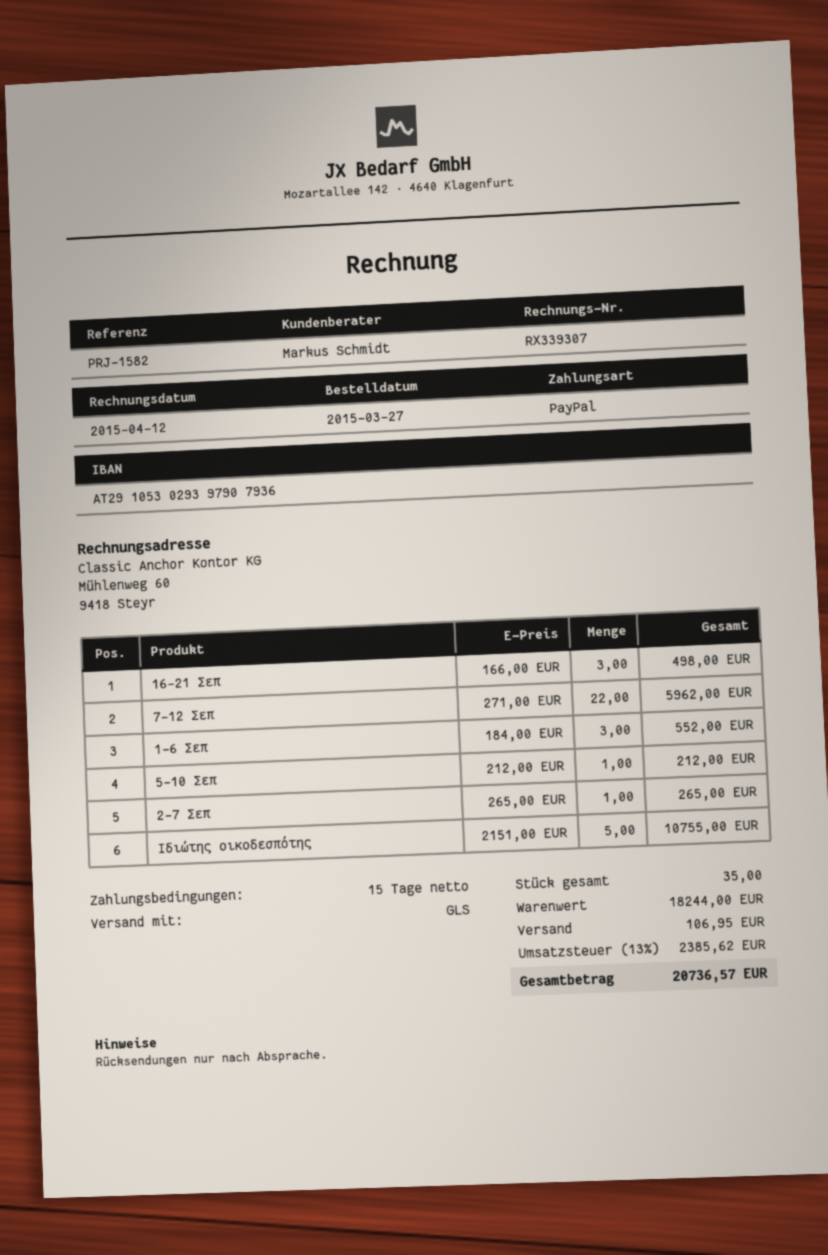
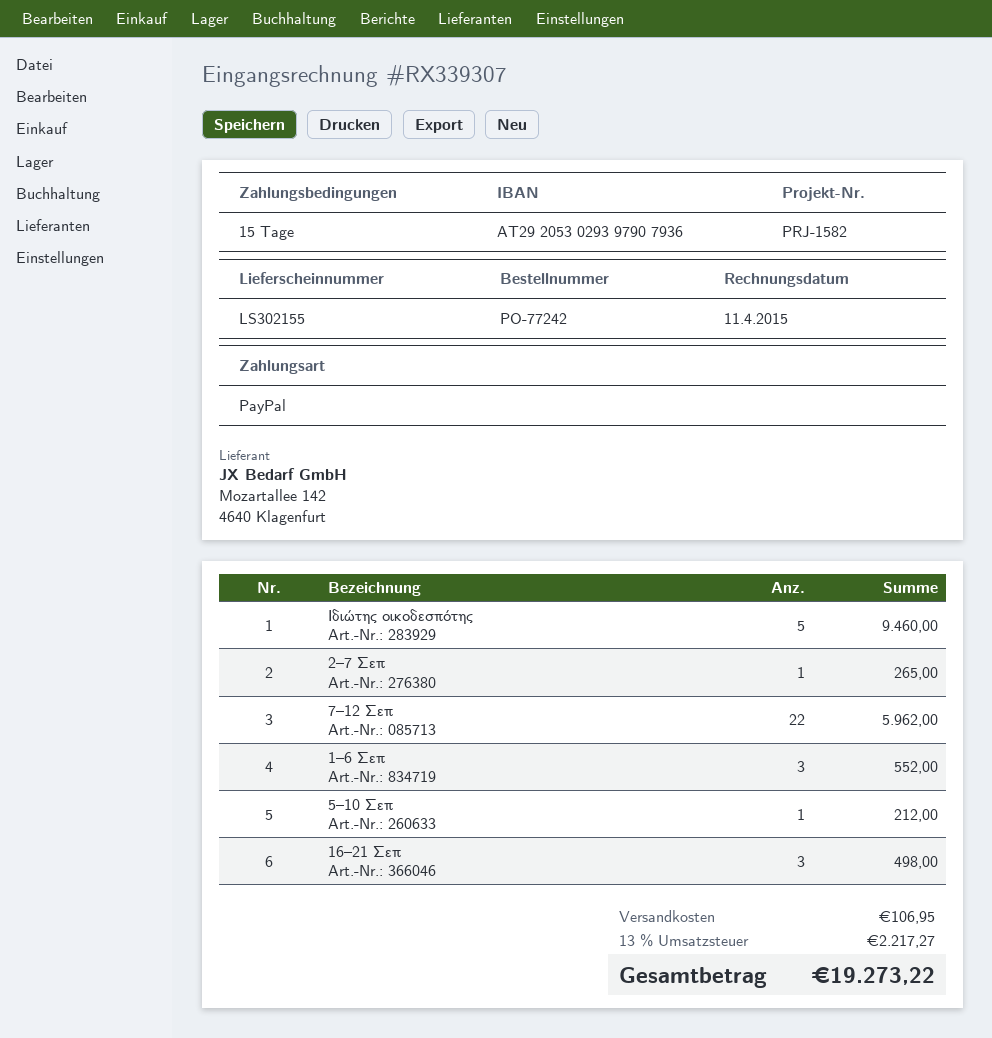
invoice date: 2015-04-12 -> 2015-04-11
bank account: AT291053029397907936 -> AT292053029397907936
Ιδιώτης οικοδεσπότης: 5 for 10755.00 -> 5 for 9460.00
tax: 13% = 2385.62 -> 13% = 2217.27
total: 20736.57 -> 19273.22

